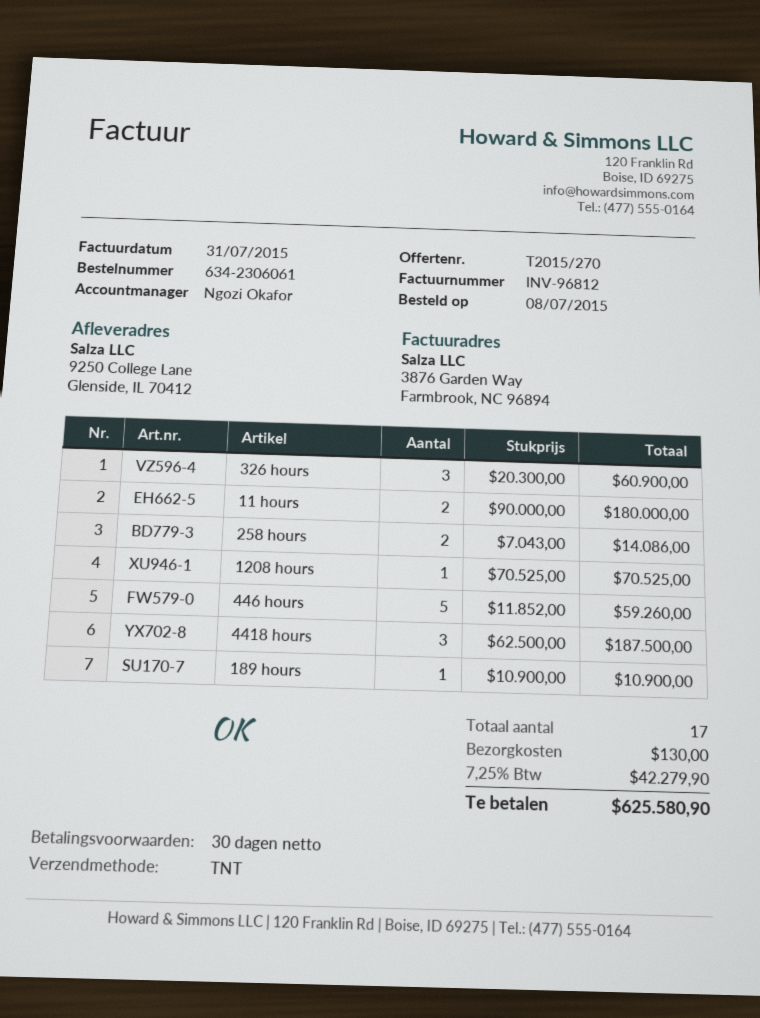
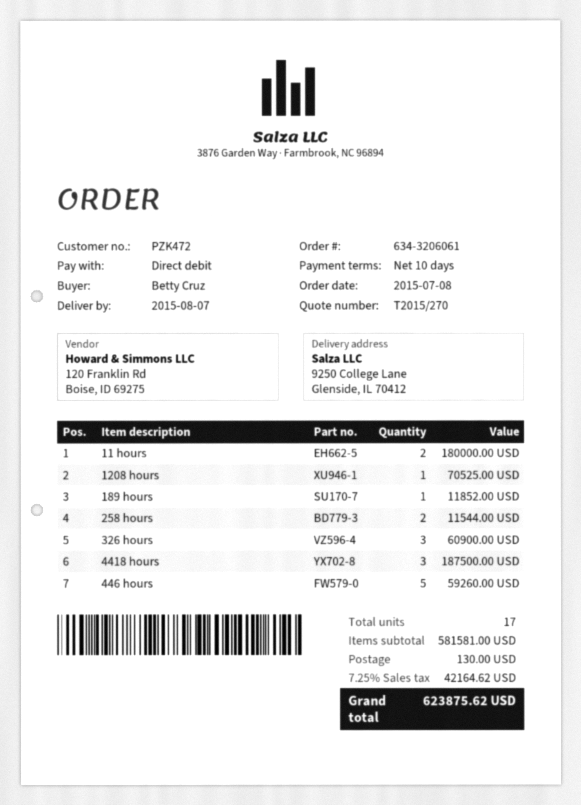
order number: 634-2306061 -> 634-3206061
payment terms: 30 days -> 10 days
258 hours: 2 for 14086.00 -> 2 for 11544.00
189 hours: 1 for 10900.00 -> 1 for 11852.00
tax: 7.25% = 42279.90 -> 7.25% = 42164.62
total: 625580.90 -> 623875.62

